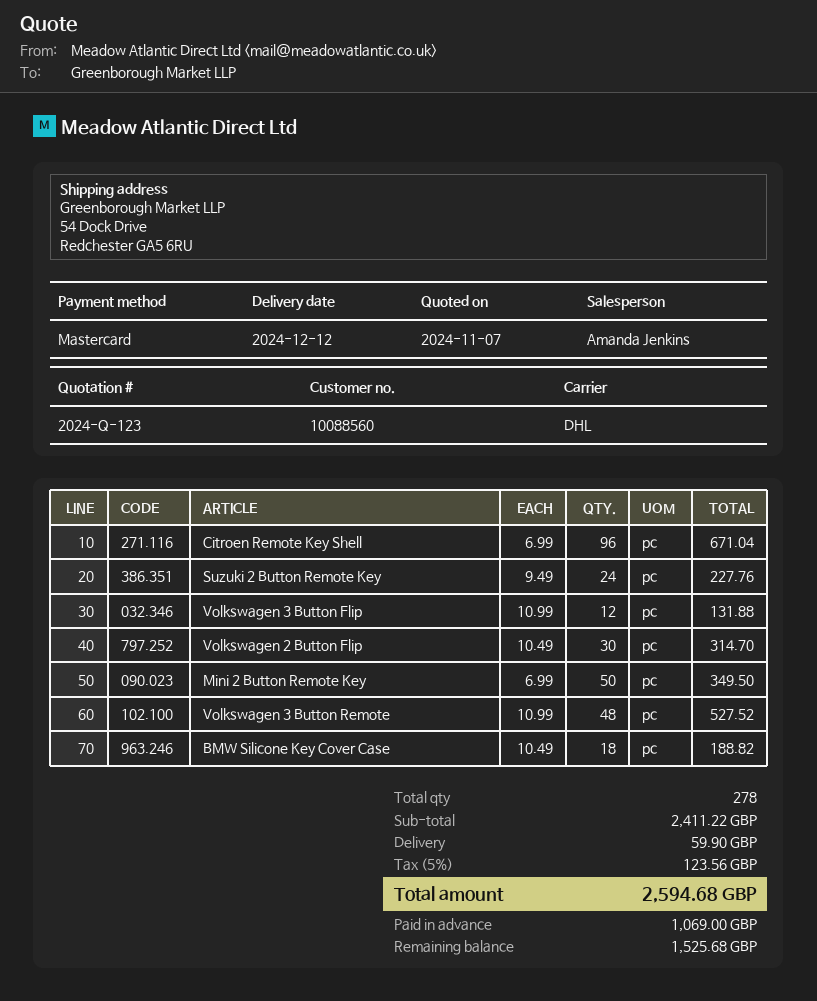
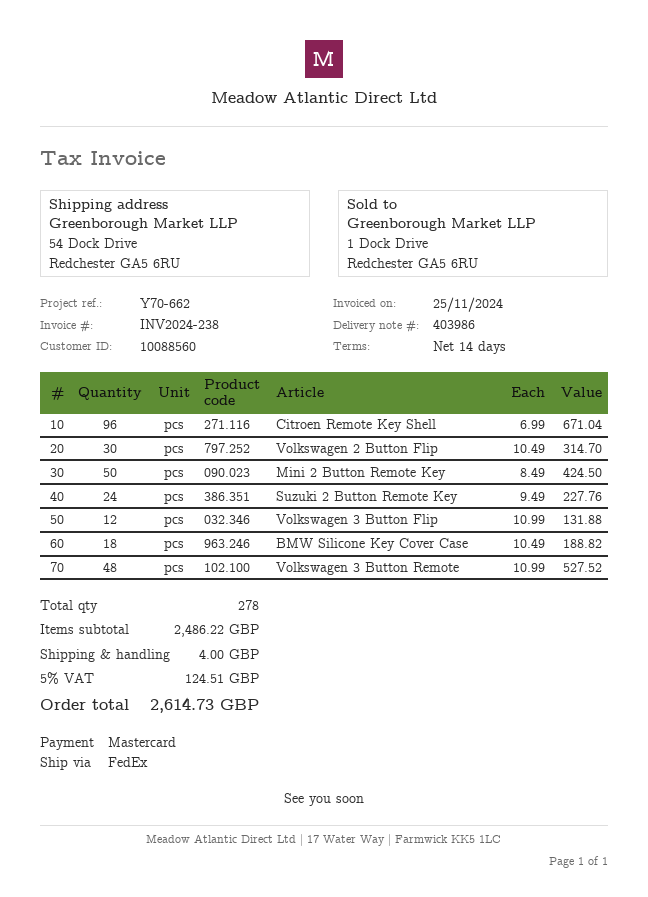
shipping method: DHL -> FedEx
Mini 2 Button Remote Key: 50 x 6.99 = 349.50 -> 50 x 8.49 = 424.50
subtotal: 2411.22 -> 2486.22
shipping: 59.90 -> 4.00
tax: 5% = 123.56 -> 5% = 124.51
total: 2594.68 -> 2614.73

